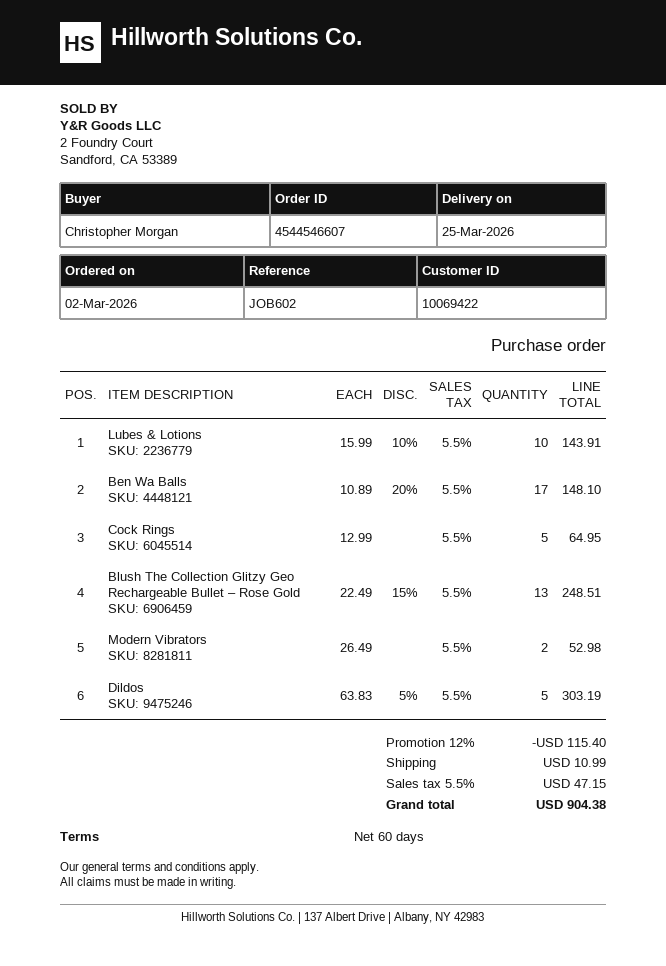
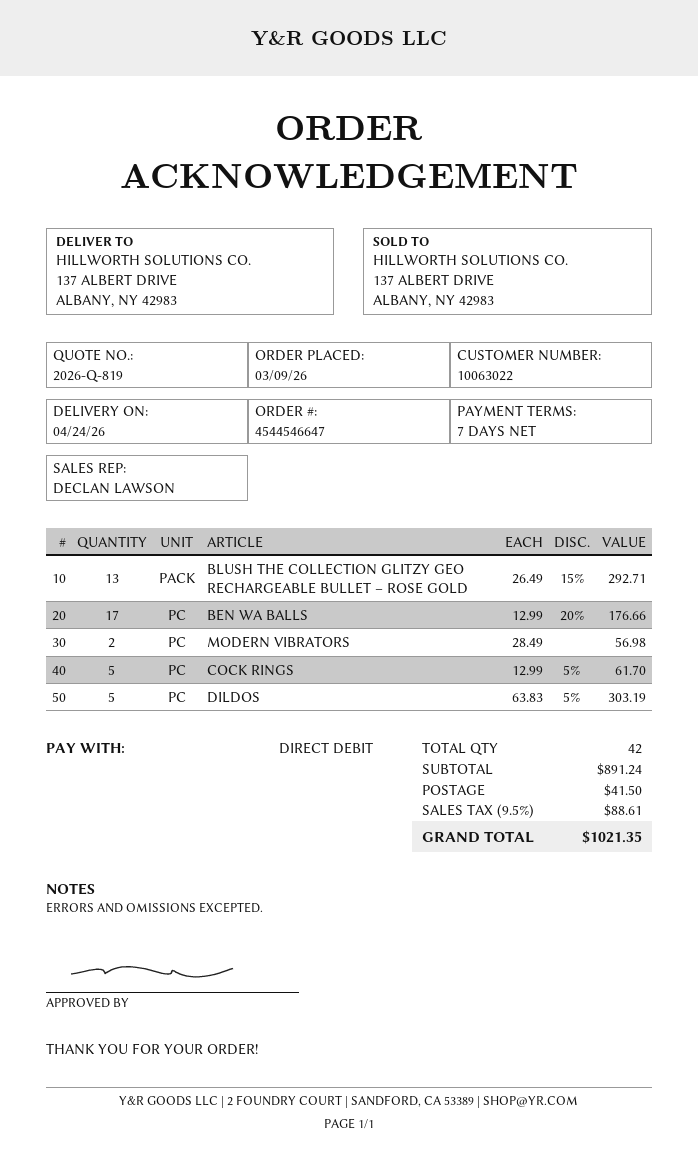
order number: 4544546607 -> 4544546647
order date: 2026-03-02 -> 2026-03-09
delivery date: 2026-03-25 -> 2026-04-24
payment terms: 60 days -> 7 days
customer number: 10069422 -> 10063022
Lubes & Lotions: 10 x 15.99 - 10% = 143.91 -> none
Ben Wa Balls: 17 x 10.89 - 20% = 148.10 -> 17 x 12.99 - 20% = 176.66
Cock Rings: 5 x 12.99 = 64.95 -> 5 x 12.99 - 5% = 61.70
Blush The Collection Glitzy Geo Rechargeable Bullet – Rose Gold: 13 x 22.49 - 15% = 248.51 -> 13 x 26.49 - 15% = 292.71
Modern Vibrators: 2 x 26.49 = 52.98 -> 2 x 28.49 = 56.98
discount: 12% = 115.40 -> none
shipping: 10.99 -> 41.50
tax: 5.5% = 47.15 -> 9.5% = 88.61
total: 904.38 -> 1021.35

